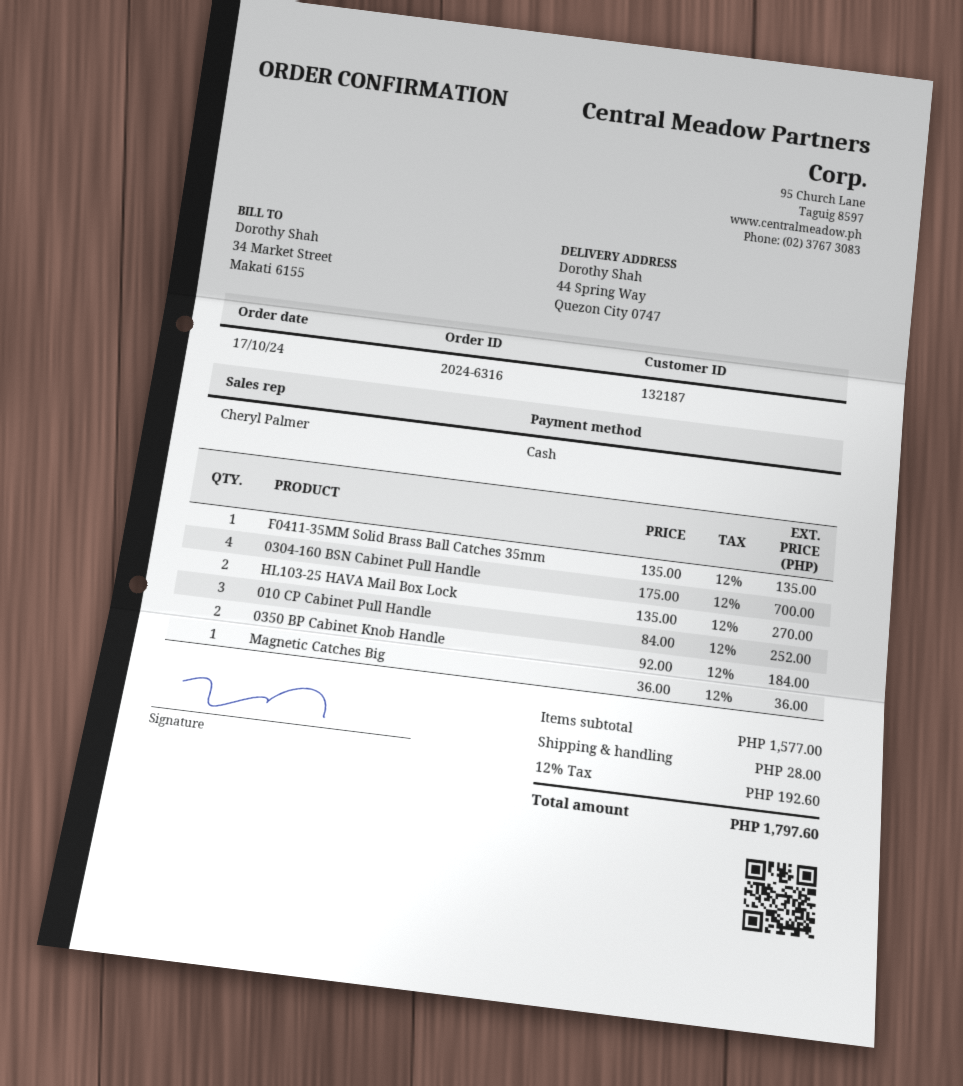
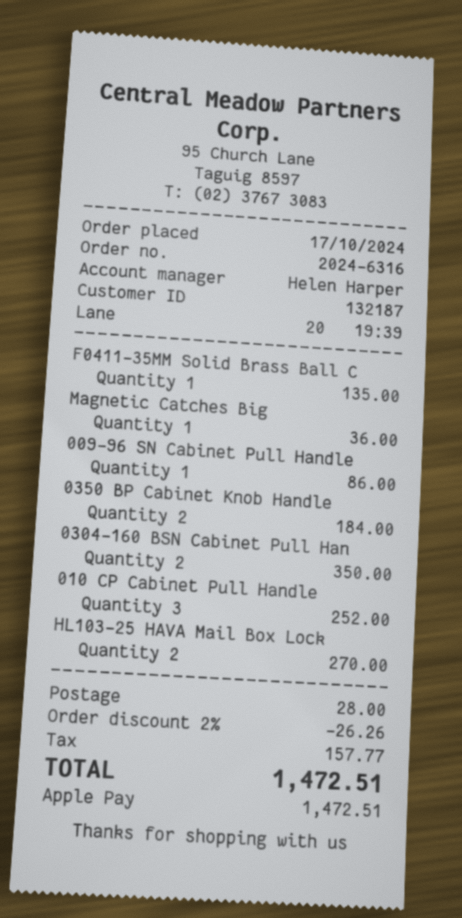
sales rep: Cheryl Palmer -> Helen Harper
payment method: cash -> Apple Pay
0304-160 BSN Cabinet Pull Handle: 4 for 700.00 -> 2 for 350.00
009-96 SN Cabinet Pull Handle: none -> 1 for 86.00
discount: none -> 2% = 26.26
tax: 192.60 -> 157.77
total: 1797.60 -> 1472.51

